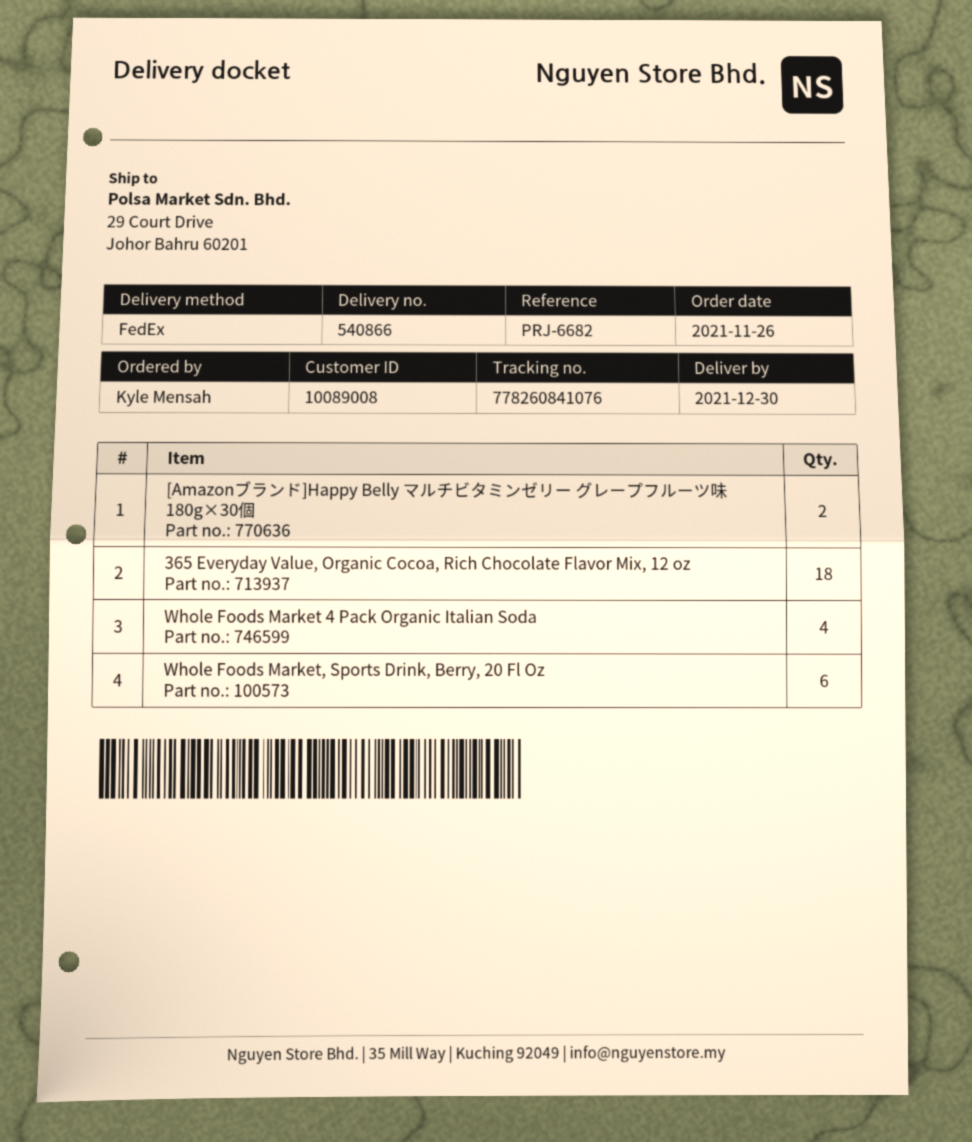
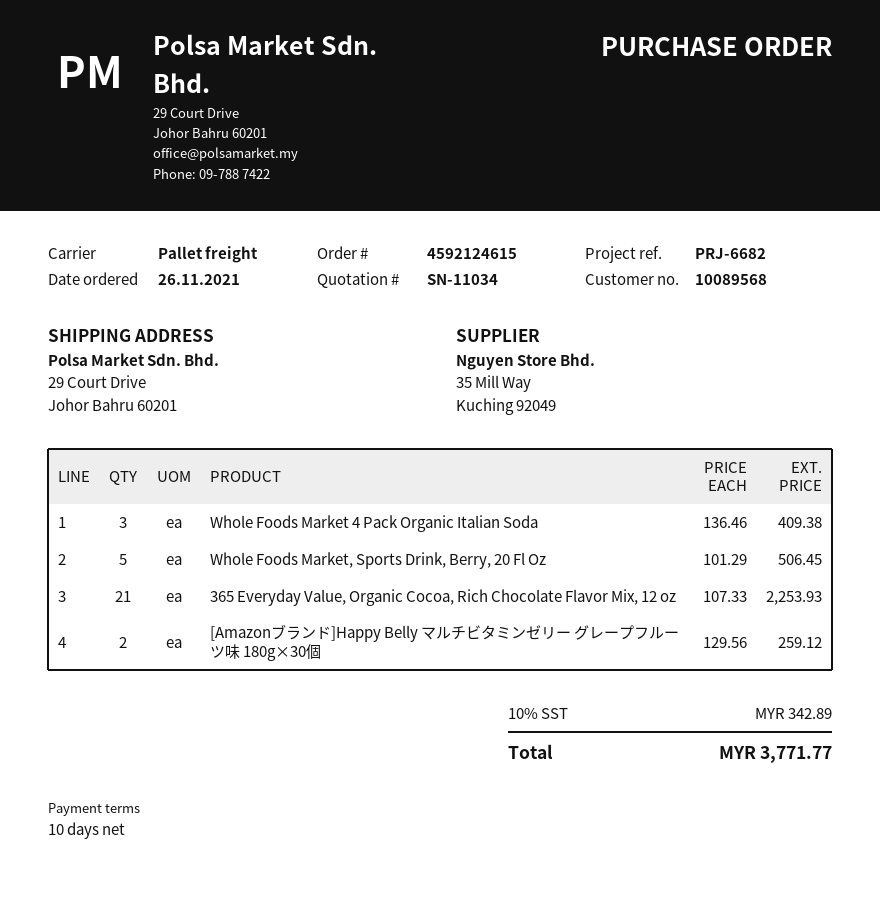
customer number: 10089008 -> 10089568
shipping method: FedEx -> pallet freight
365 Everyday Value, Organic Cocoa, Rich Chocolate Flavor Mix, 12 oz: 18 -> 21
Whole Foods Market 4 Pack Organic Italian Soda: 4 -> 3
Whole Foods Market, Sports Drink, Berry, 20 Fl Oz: 6 -> 5

